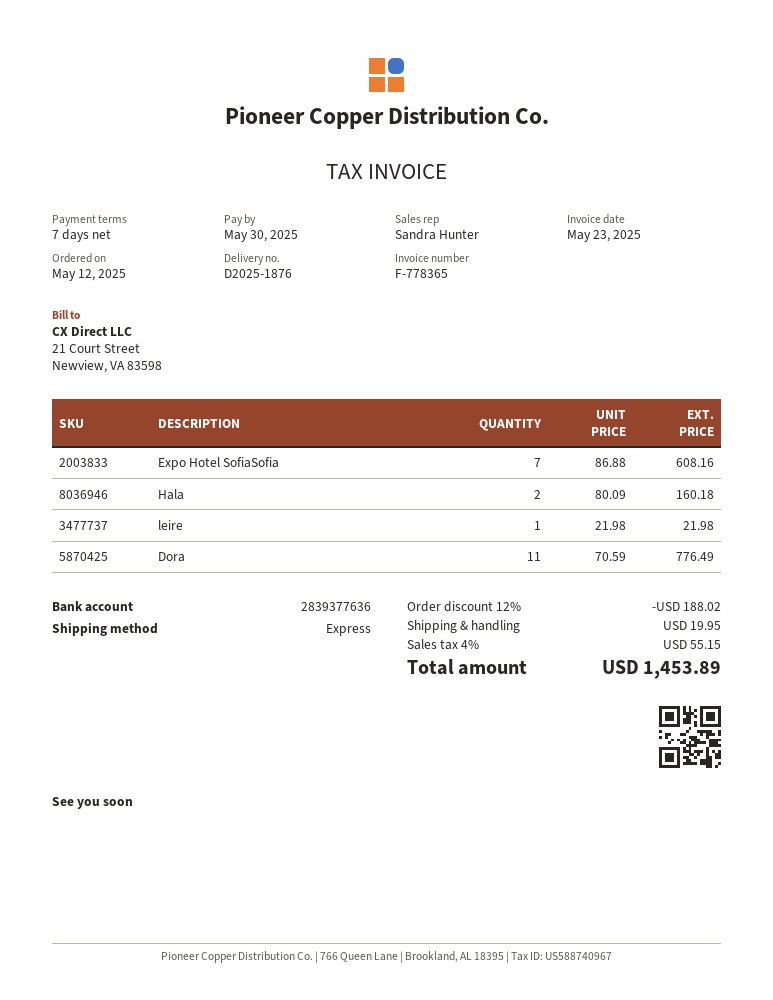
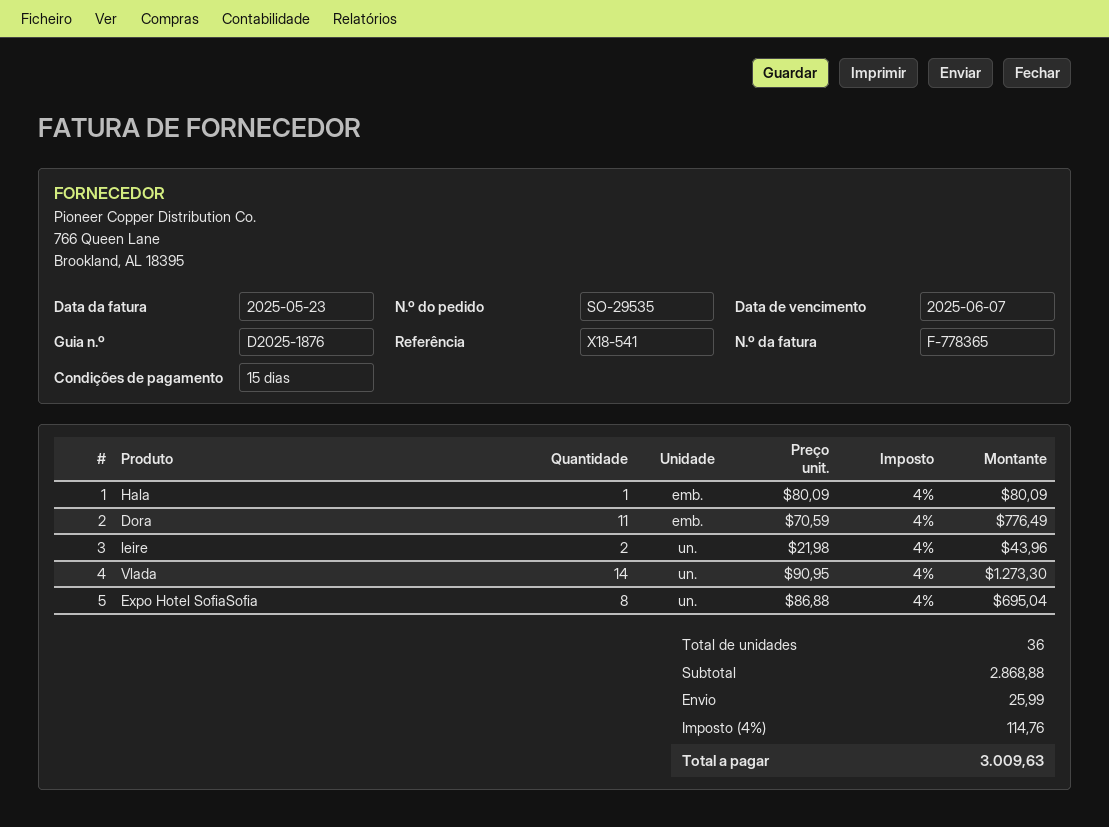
payment terms: 7 days -> 15 days
due date: 2025-05-30 -> 2025-06-07
Expo Hotel SofiaSofia: 7 x 86.88 = 608.16 -> 8 x 86.88 = 695.04
Hala: 2 x 80.09 = 160.18 -> 1 x 80.09 = 80.09
leire: 1 x 21.98 = 21.98 -> 2 x 21.98 = 43.96
Vlada: none -> 14 x 90.95 = 1273.30
discount: 12% = 188.02 -> none
shipping: 19.95 -> 25.99
tax: 4% = 55.15 -> 4% = 114.76
total: 1453.89 -> 3009.63

